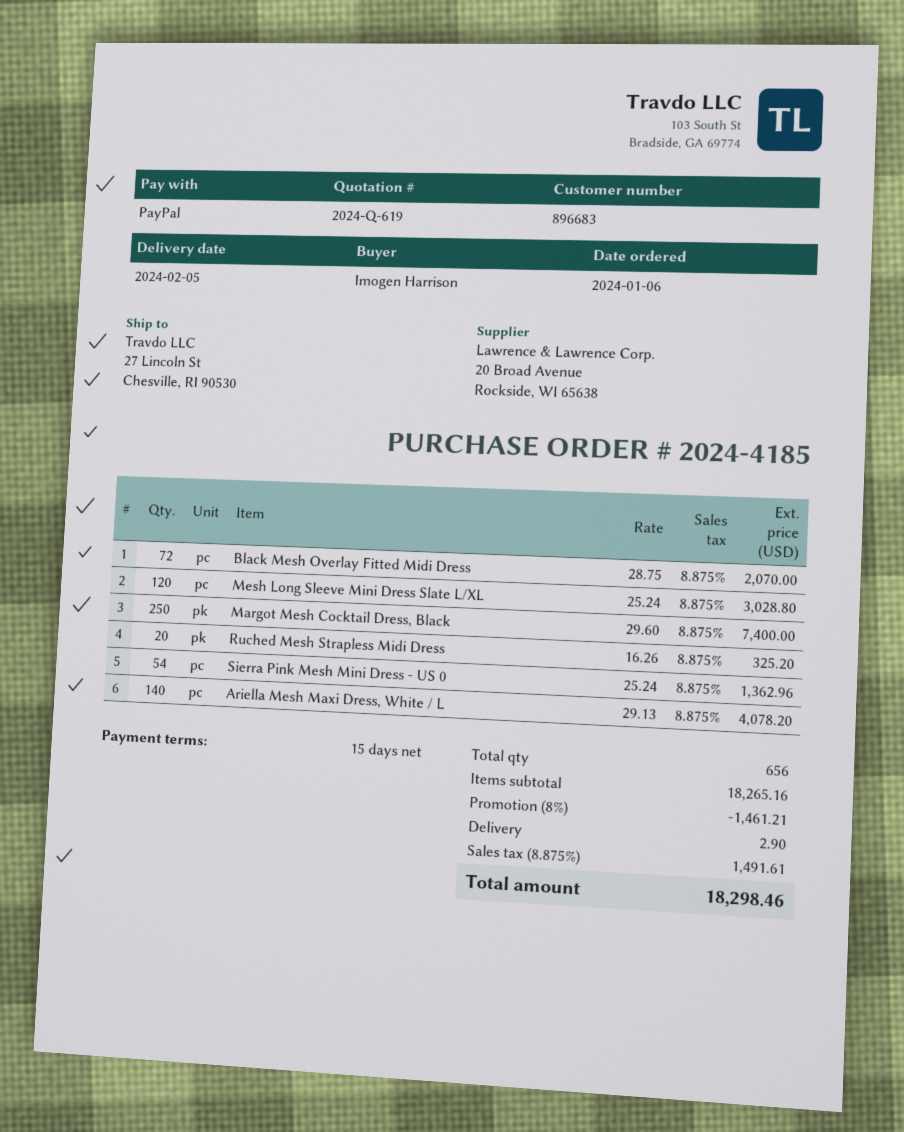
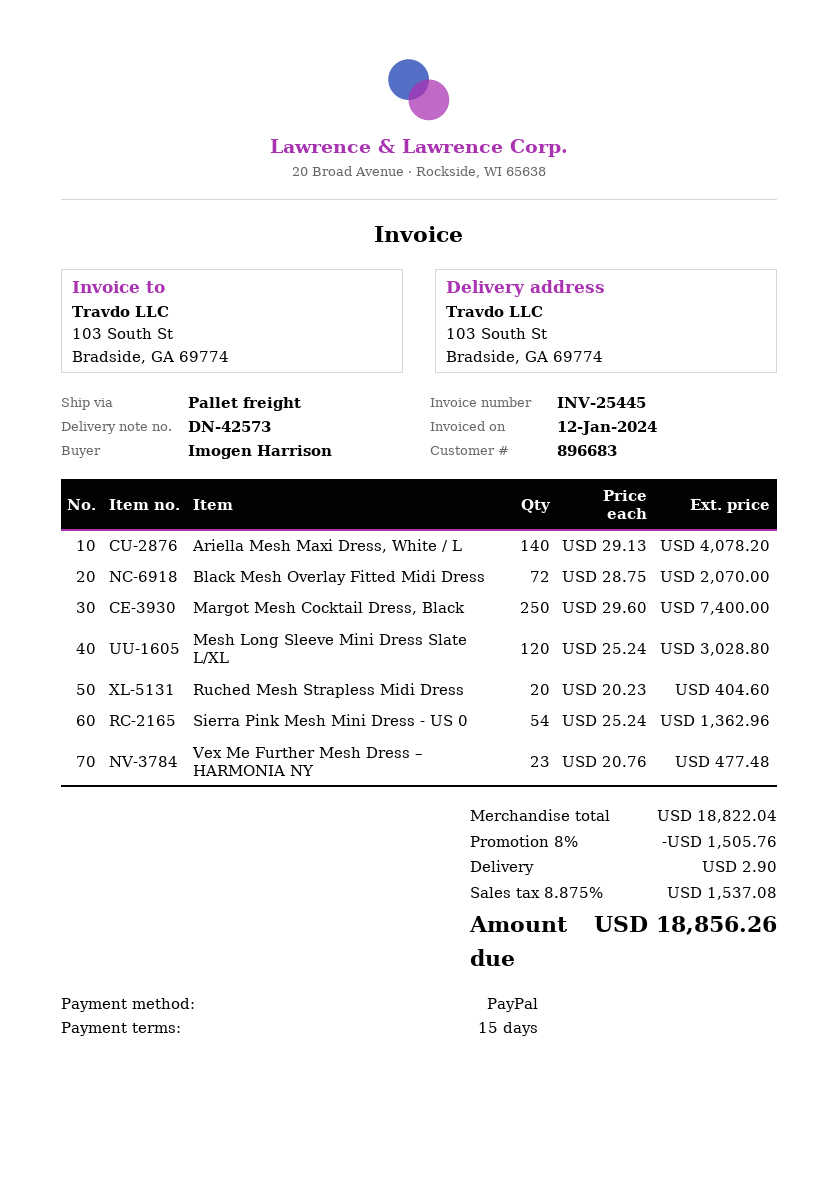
ship to: 27 Lincoln St, Chesville, RI 90530 -> 103 South St, Bradside, GA 69774
Ruched Mesh Strapless Midi Dress: 20 x 16.26 = 325.20 -> 20 x 20.23 = 404.60
Vex Me Further Mesh Dress – HARMONIA NY: none -> 23 x 20.76 = 477.48
subtotal: 18265.16 -> 18822.04
discount: 8% = 1461.21 -> 8% = 1505.76
tax: 8.875% = 1491.61 -> 8.875% = 1537.08
total: 18298.46 -> 18856.26

